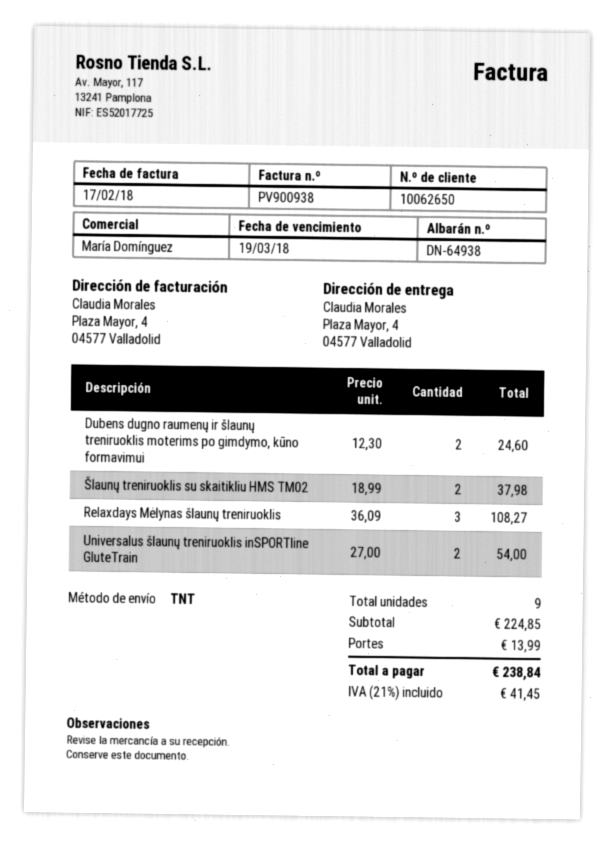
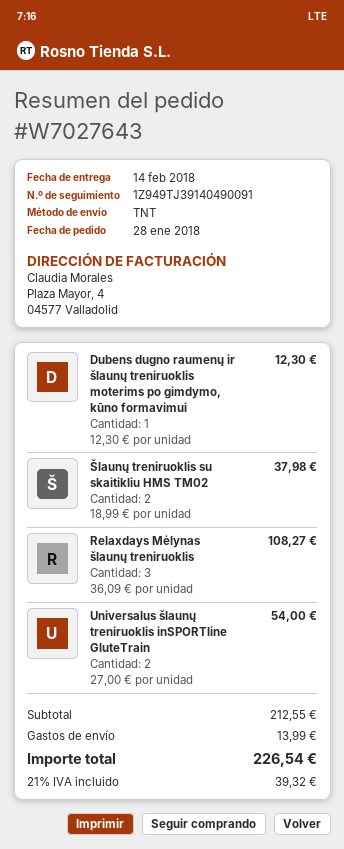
Dubens dugno raumenų ir šlaunų treniruoklis moterims po gimdymo, kūno formavimui: 2 x 12.30 = 24.60 -> 1 x 12.30 = 12.30
subtotal: 224.85 -> 212.55
tax: 21% = 41.45 -> 21% = 39.32
total: 238.84 -> 226.54

